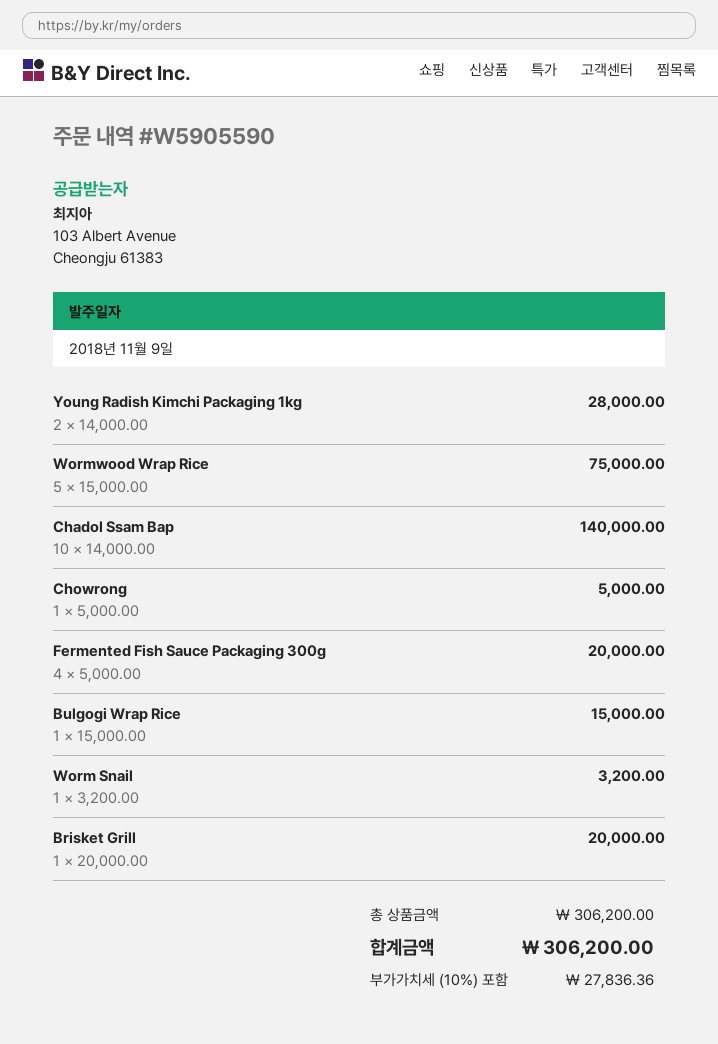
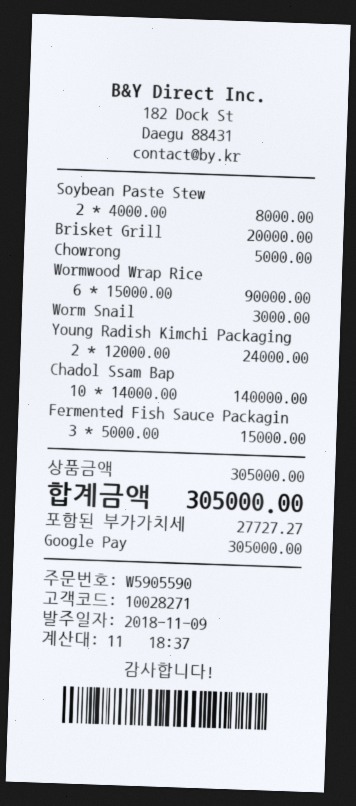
Young Radish Kimchi Packaging 1kg: 2 x 14000.00 = 28000.00 -> 2 x 12000.00 = 24000.00
Wormwood Wrap Rice: 5 x 15000.00 = 75000.00 -> 6 x 15000.00 = 90000.00
Fermented Fish Sauce Packaging 300g: 4 x 5000.00 = 20000.00 -> 3 x 5000.00 = 15000.00
Bulgogi Wrap Rice: 1 x 15000.00 = 15000.00 -> none
Worm Snail: 1 x 3200.00 = 3200.00 -> 1 x 3000.00 = 3000.00
Soybean Paste Stew: none -> 2 x 4000.00 = 8000.00
subtotal: 306200.00 -> 305000.00
tax: 27836.36 -> 27727.27
total: 306200.00 -> 305000.00

